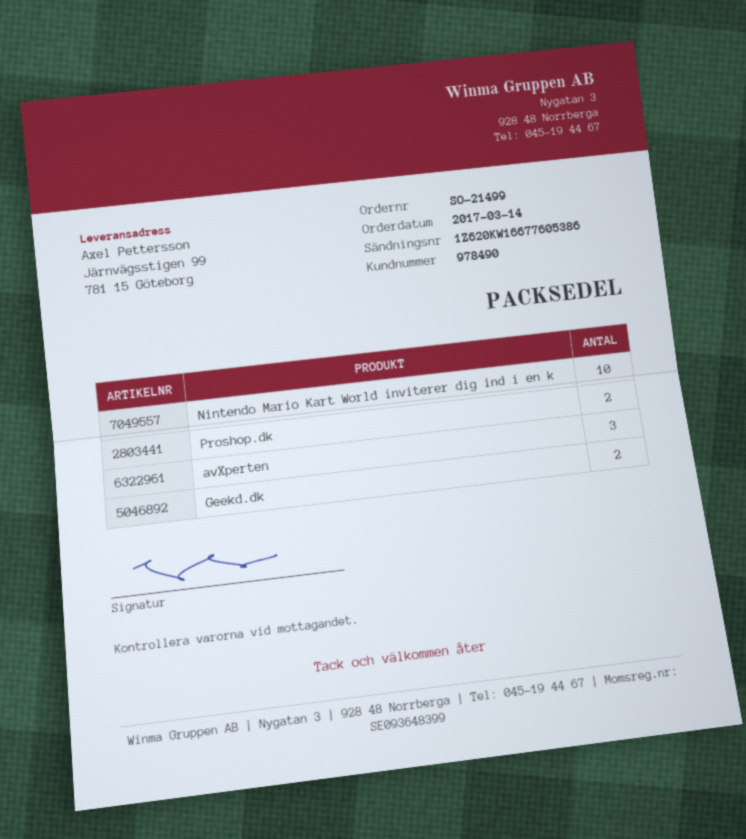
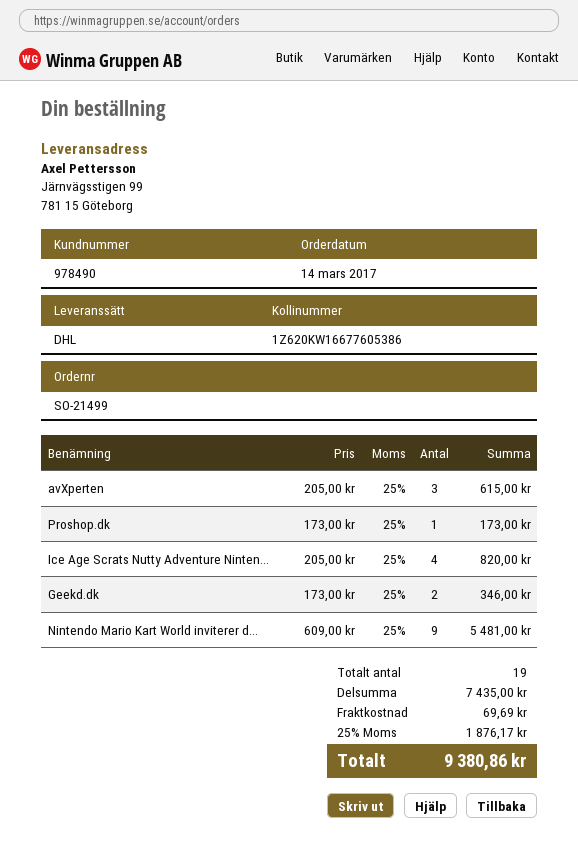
Nintendo Mario Kart World inviterer dig ind i en k: 10 -> 9
Proshop.dk: 2 -> 1
Ice Age Scrats Nutty Adventure Ninten...: none -> 4

